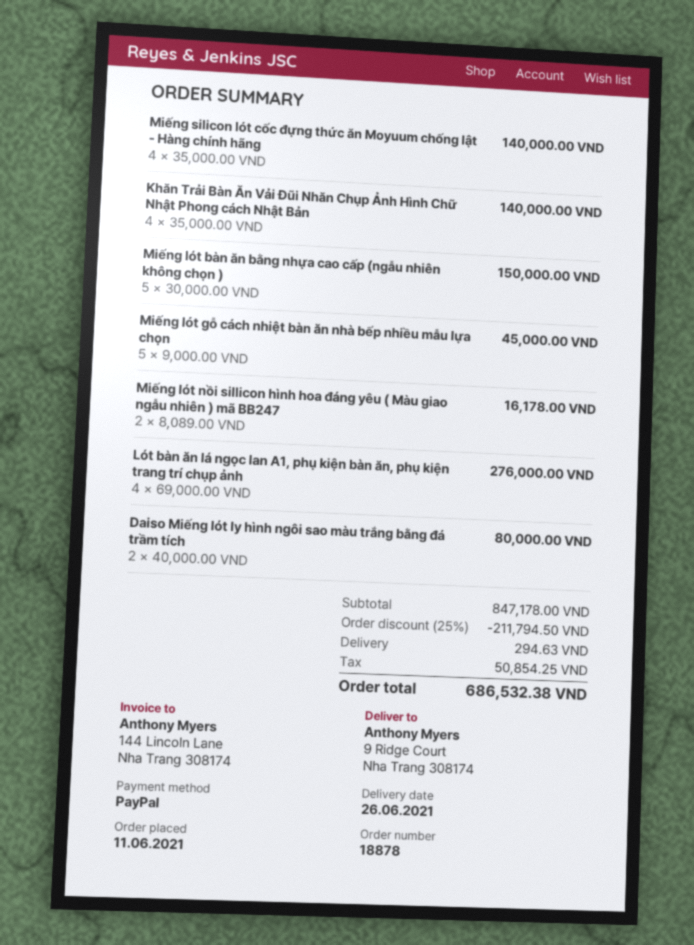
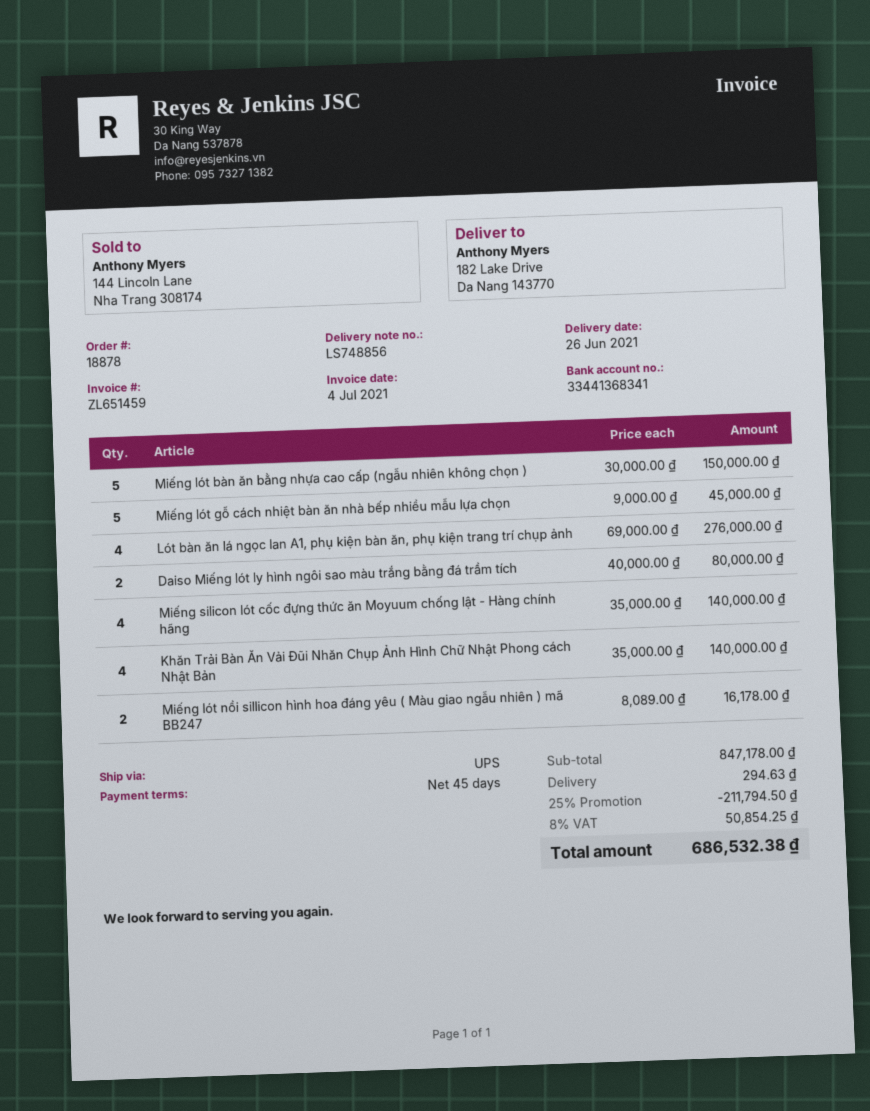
ship to: 9 Ridge Court, Nha Trang 308174 -> 182 Lake Drive, Da Nang 143770

